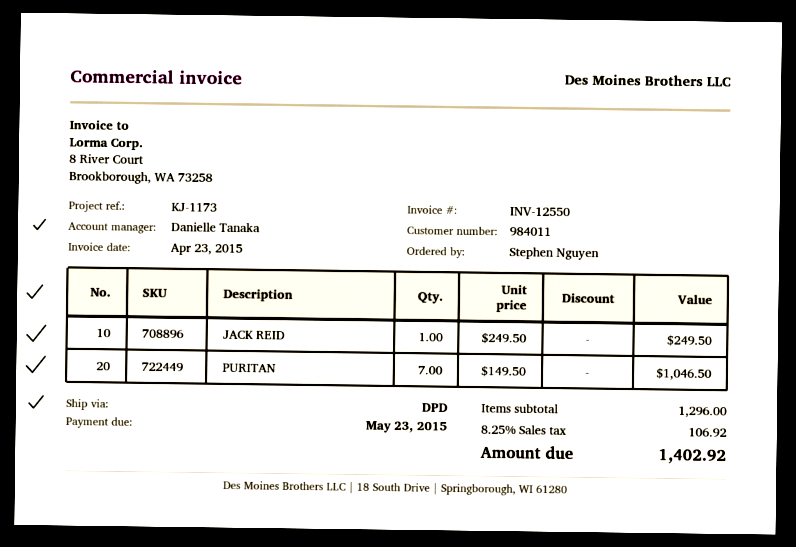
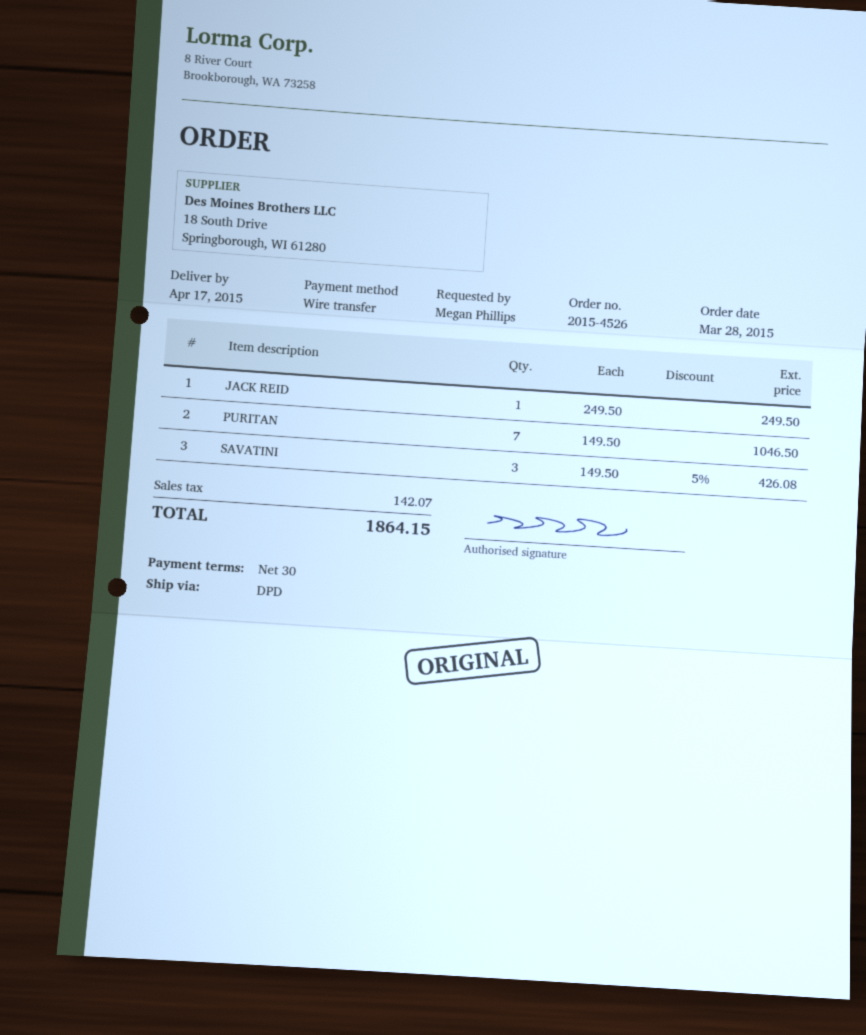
ordered by: Stephen Nguyen -> Megan Phillips
SAVATINI: none -> 3 x 149.50 - 5% = 426.08
tax: 106.92 -> 142.07
total: 1402.92 -> 1864.15

